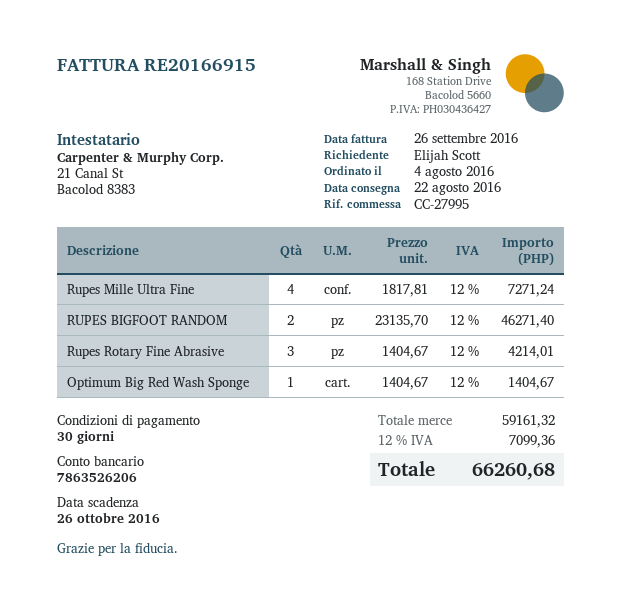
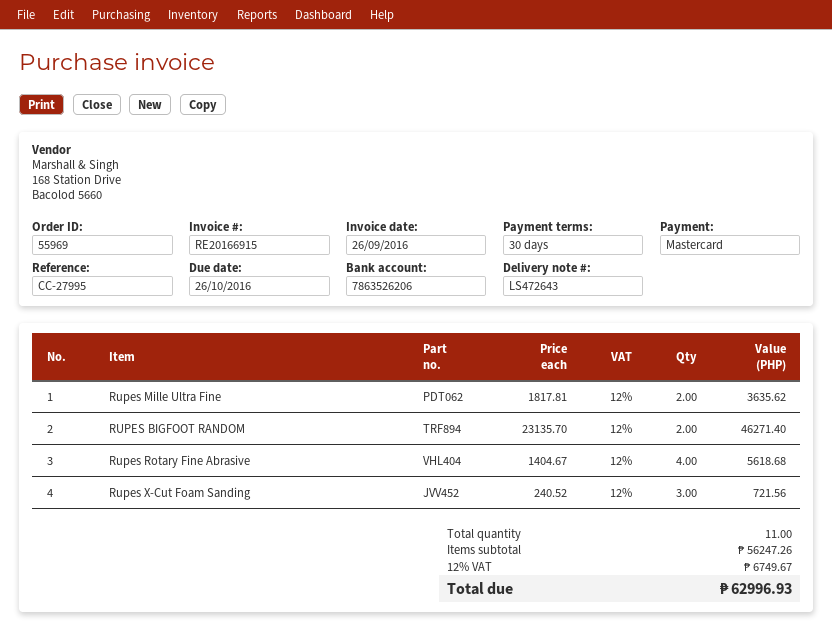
Rupes Mille Ultra Fine: 4 x 1817.81 = 7271.24 -> 2 x 1817.81 = 3635.62
Rupes Rotary Fine Abrasive: 3 x 1404.67 = 4214.01 -> 4 x 1404.67 = 5618.68
Optimum Big Red Wash Sponge: 1 x 1404.67 = 1404.67 -> none
Rupes X-Cut Foam Sanding: none -> 3 x 240.52 = 721.56
subtotal: 59161.32 -> 56247.26
tax: 12% = 7099.36 -> 12% = 6749.67
total: 66260.68 -> 62996.93

